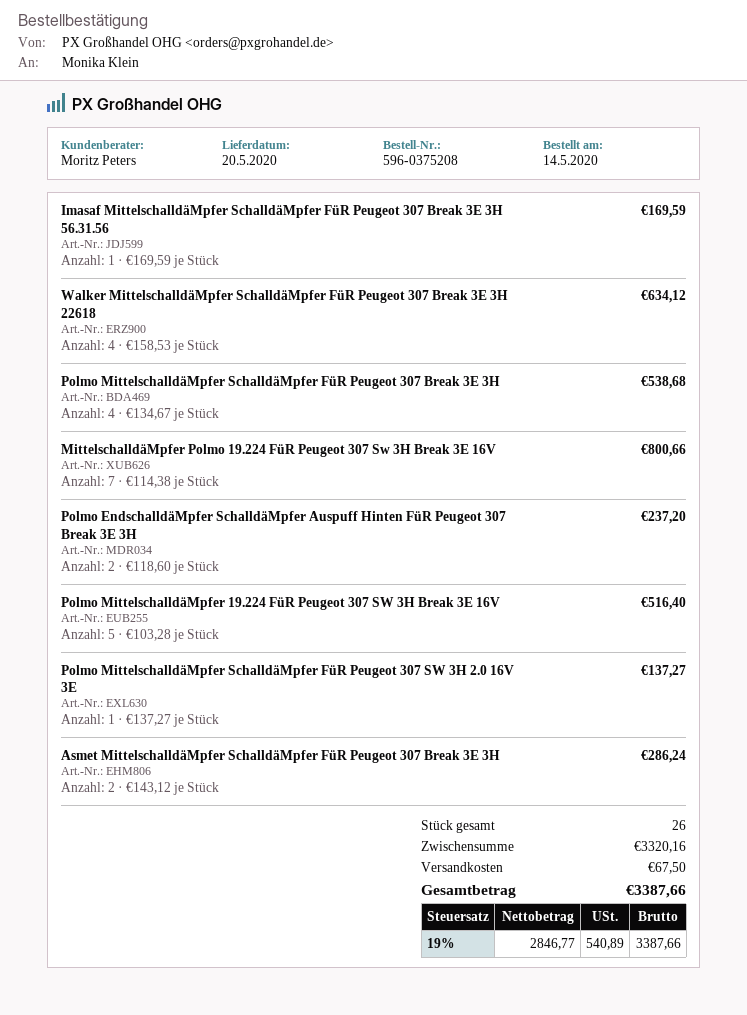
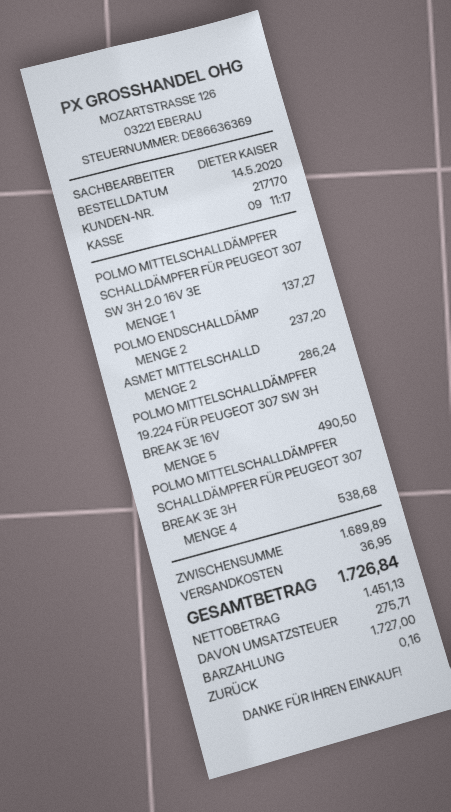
sales rep: Moritz Peters -> DIETER KAISER
Imasaf MittelschalldäMpfer SchalldäMpfer FüR Peugeot 307 Break 3E 3H 56.31.56: 1 for 169.59 -> none
Walker MittelschalldäMpfer SchalldäMpfer FüR Peugeot 307 Break 3E 3H 22618: 4 for 634.12 -> none
MittelschalldäMpfer Polmo 19.224 FüR Peugeot 307 Sw 3H Break 3E 16V: 7 for 800.66 -> none
Polmo MittelschalldäMpfer 19.224 FüR Peugeot 307 SW 3H Break 3E 16V: 5 for 516.40 -> 5 for 490.50
subtotal: 3320.16 -> 1689.89
shipping: 67.50 -> 36.95
net: 2846.77 -> 1451.13
tax: 540.89 -> 275.71
total: 3387.66 -> 1726.84

